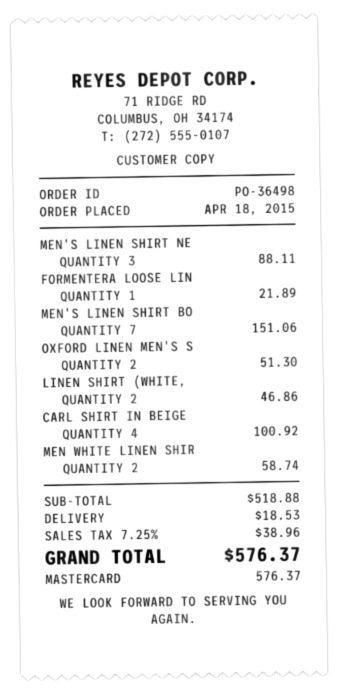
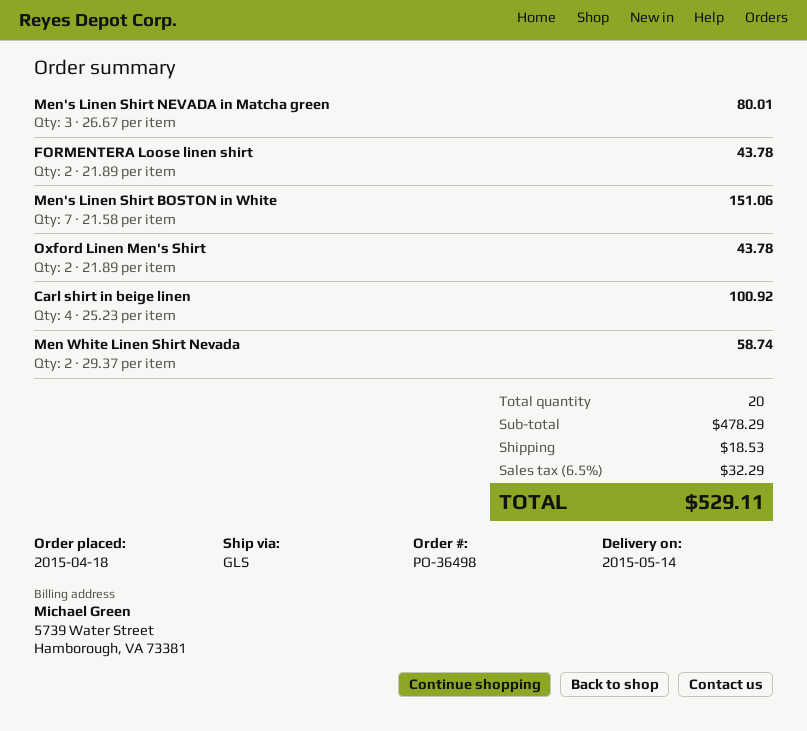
MEN'S LINEN SHIRT NE: 3 for 88.11 -> 3 for 80.01
FORMENTERA LOOSE LIN: 1 for 21.89 -> 2 for 43.78
OXFORD LINEN MEN'S S: 2 for 51.30 -> 2 for 43.78
LINEN SHIRT (WHITE,: 2 for 46.86 -> none
subtotal: 518.88 -> 478.29
tax: 7.25% = 38.96 -> 6.5% = 32.29
total: 576.37 -> 529.11

